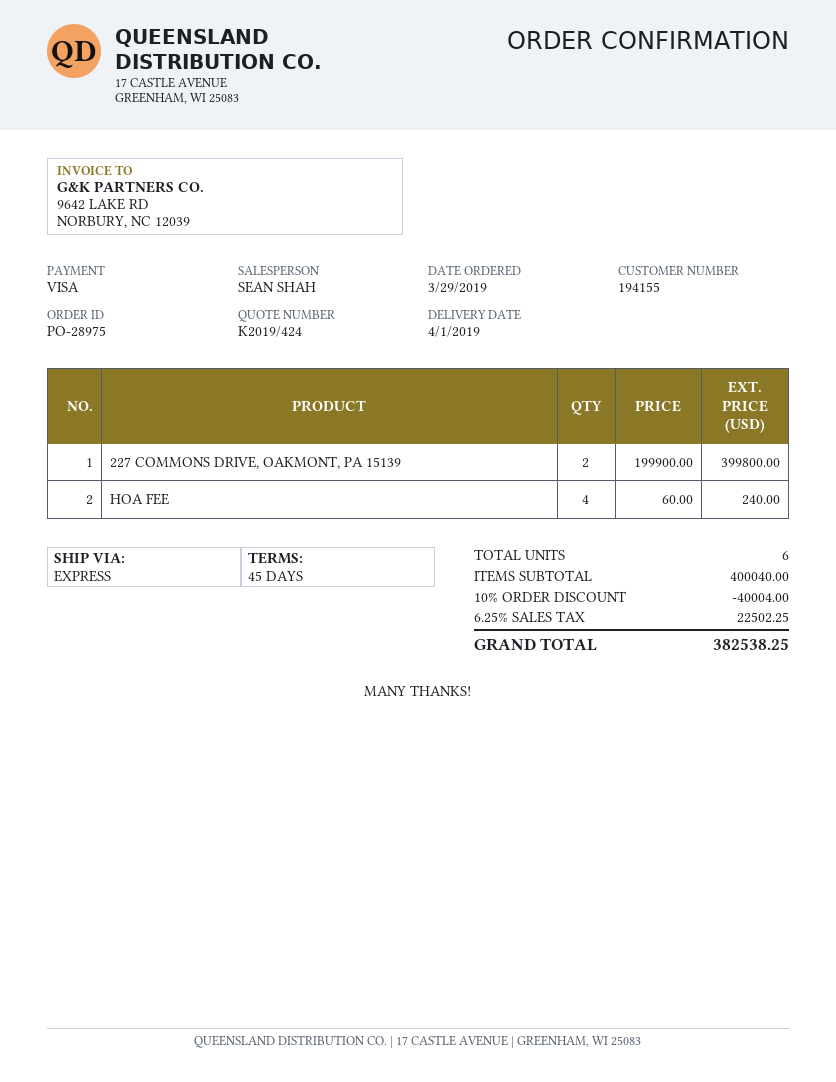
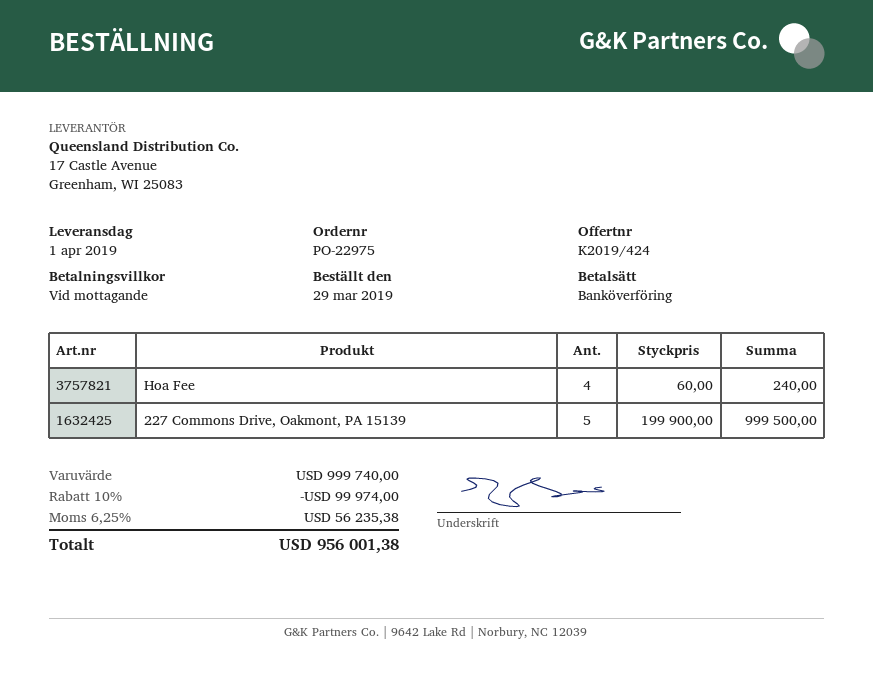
order number: PO-28975 -> PO-22975
payment terms: 45 days -> on receipt
payment method: Visa -> bank transfer
227 COMMONS DRIVE, OAKMONT, PA 15139: 2 x 199900.00 = 399800.00 -> 5 x 199900.00 = 999500.00
subtotal: 400040.00 -> 999740.00
discount: 10% = 40004.00 -> 10% = 99974.00
tax: 6.25% = 22502.25 -> 6.25% = 56235.38
total: 382538.25 -> 956001.38

